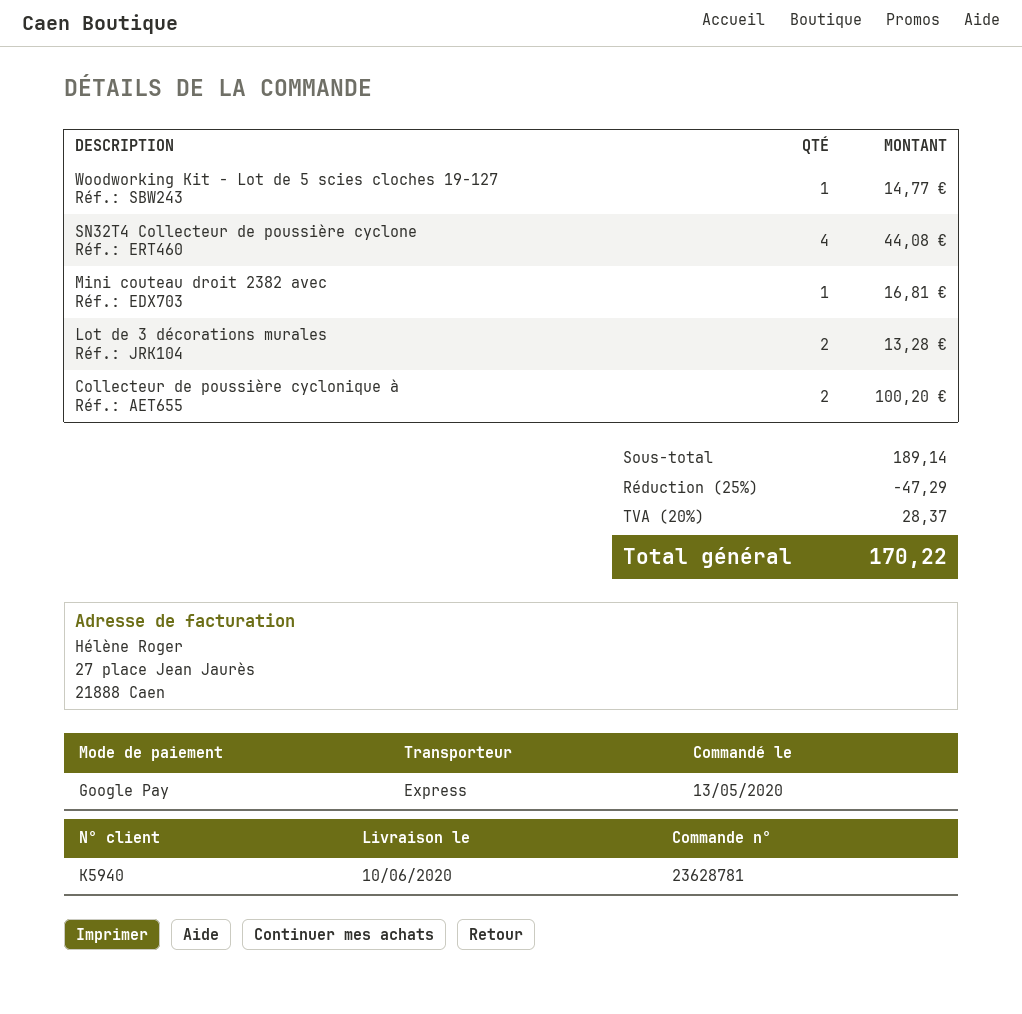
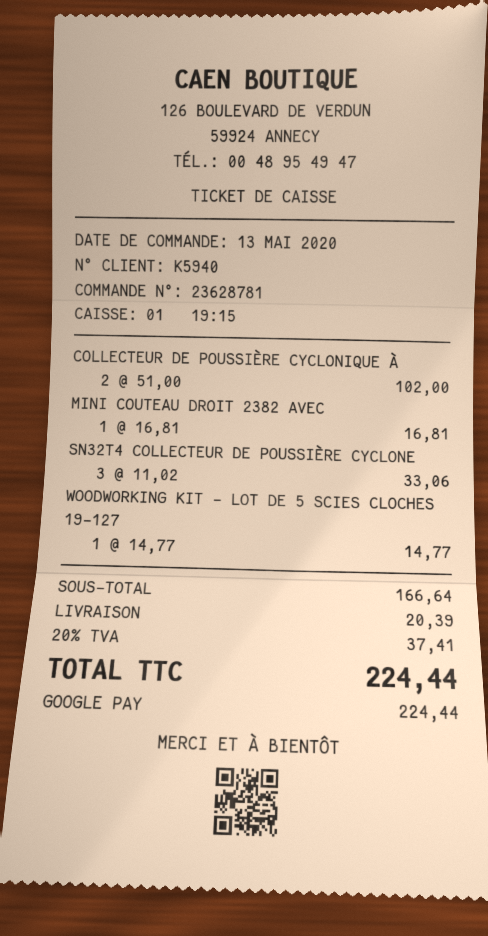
SN32T4 Collecteur de poussière cyclone: 4 for 44.08 -> 3 for 33.06
Lot de 3 décorations murales: 2 for 13.28 -> none
Collecteur de poussière cyclonique à: 2 for 100.20 -> 2 for 102.00
subtotal: 189.14 -> 166.64
discount: 25% = 47.29 -> none
shipping: none -> 20.39
tax: 20% = 28.37 -> 20% = 37.41
total: 170.22 -> 224.44

